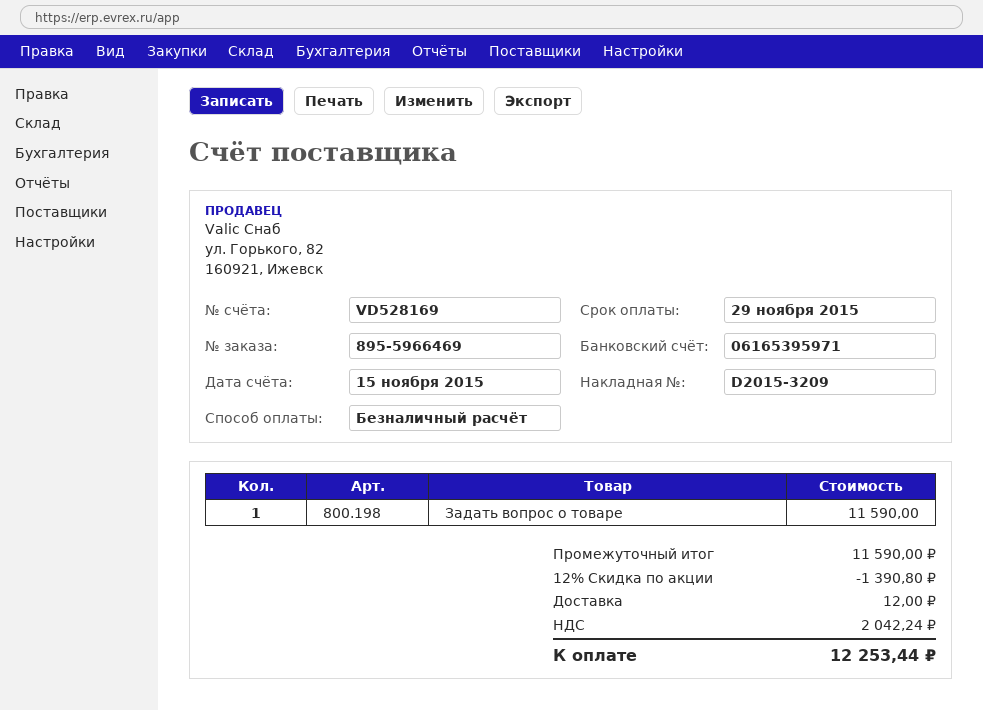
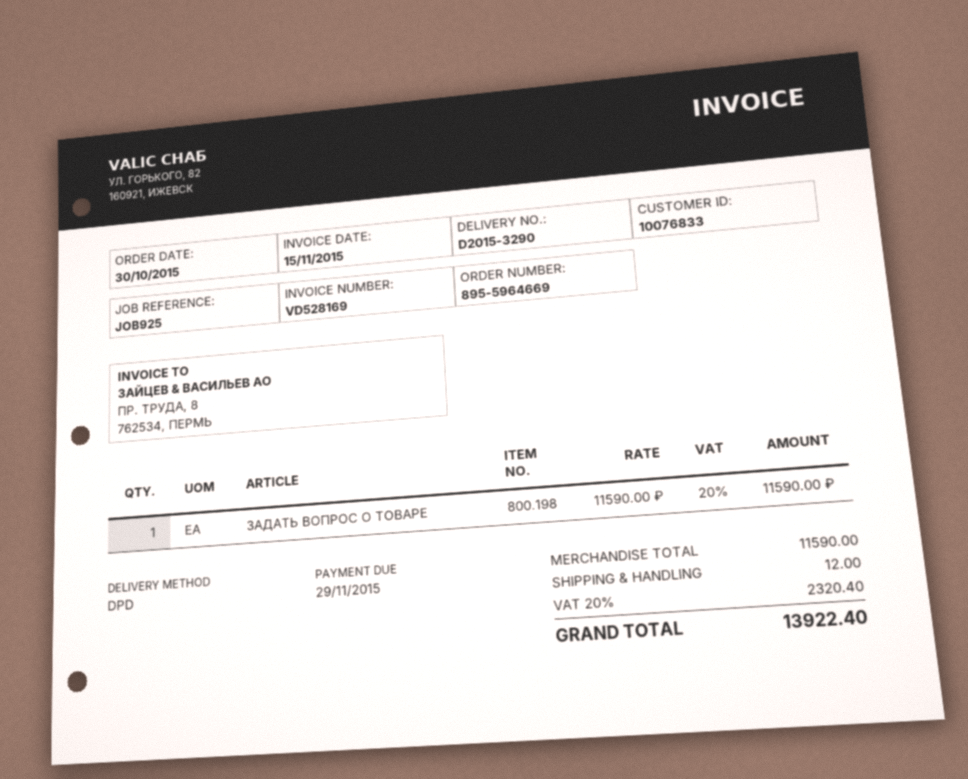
order number: 895-5966469 -> 895-5964669
delivery note number: D2015-3209 -> D2015-3290
discount: 12% = 1390.80 -> none
tax: 2042.24 -> 2320.40
total: 12253.44 -> 13922.40

